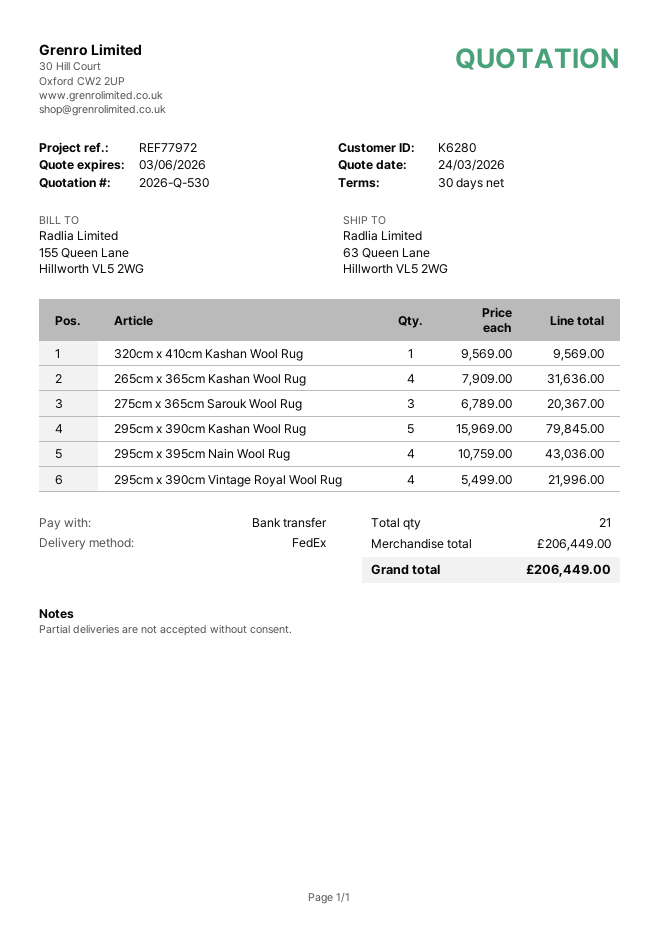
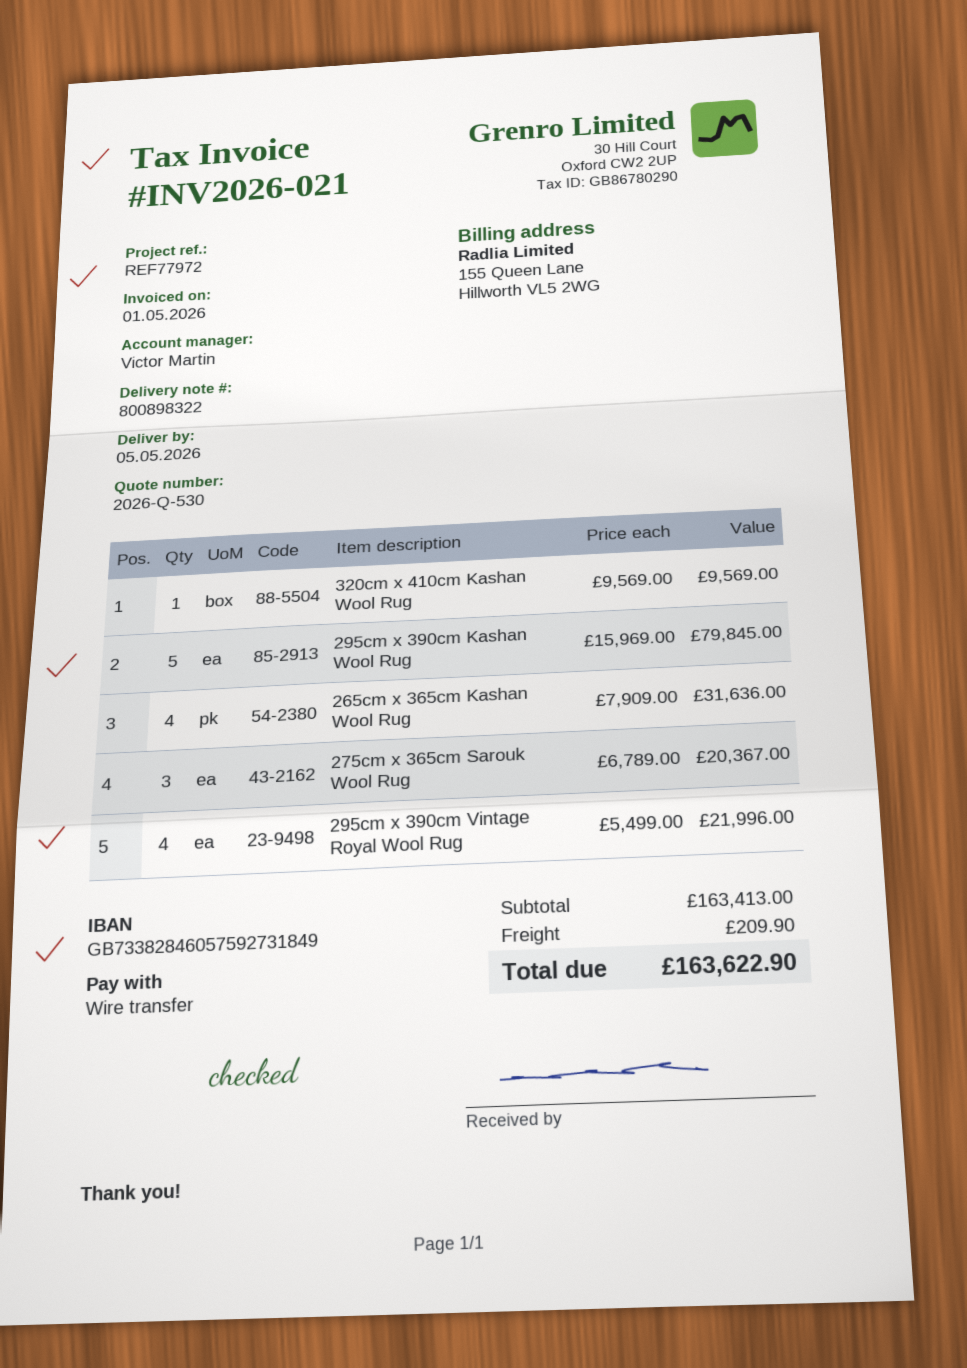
295cm x 395cm Nain Wool Rug: 4 x 10759.00 = 43036.00 -> none
subtotal: 206449.00 -> 163413.00
shipping: none -> 209.90
total: 206449.00 -> 163622.90

